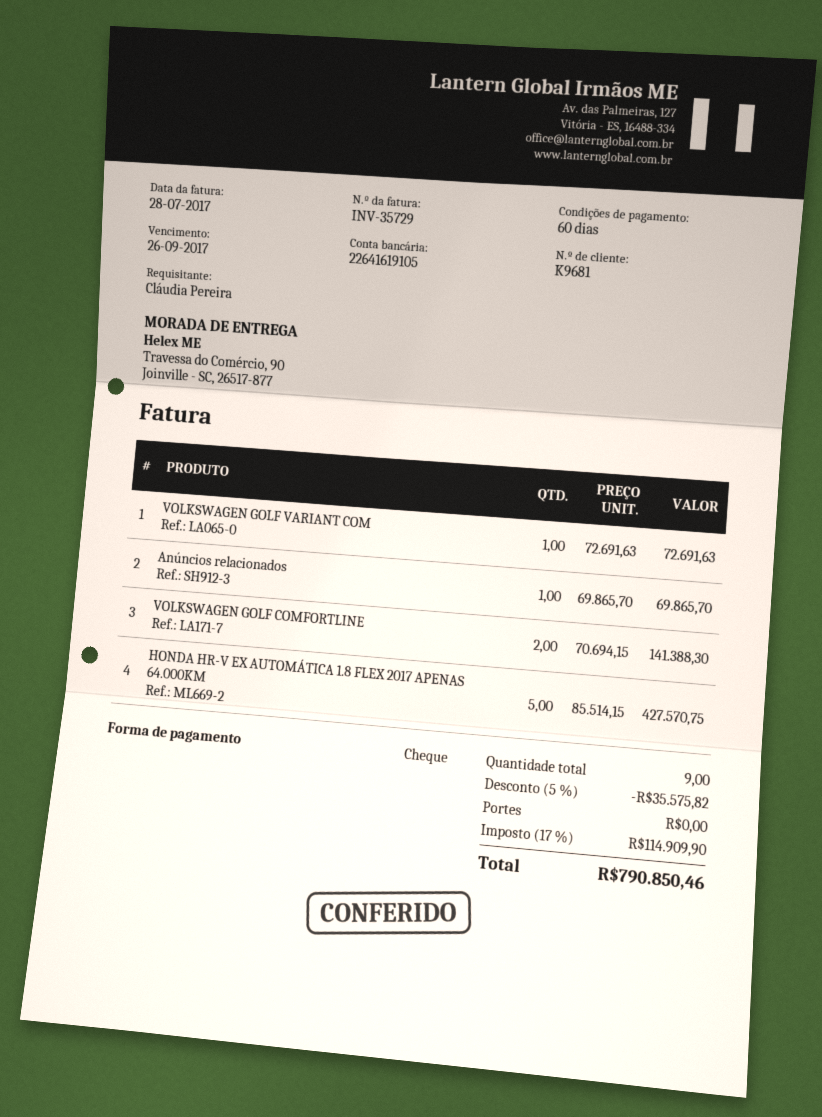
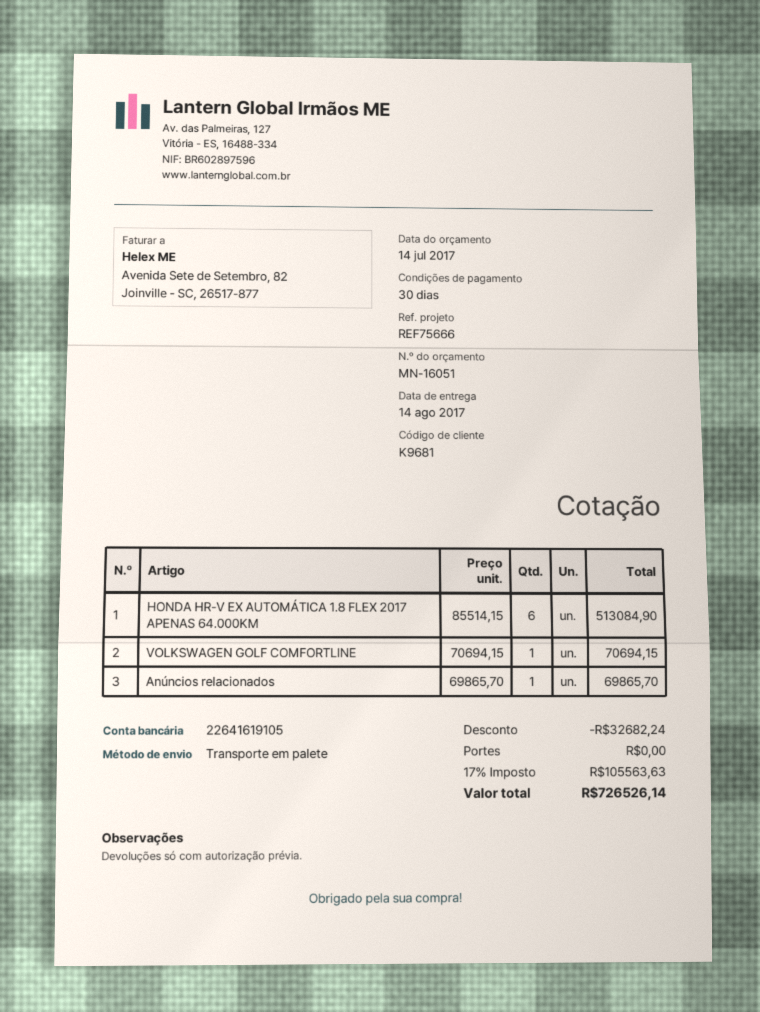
payment terms: 60 days -> 30 days
VOLKSWAGEN GOLF VARIANT COM: 1 x 72691.63 = 72691.63 -> none
VOLKSWAGEN GOLF COMFORTLINE: 2 x 70694.15 = 141388.30 -> 1 x 70694.15 = 70694.15
HONDA HR-V EX AUTOMÁTICA 1.8 FLEX 2017 APENAS 64.000KM: 5 x 85514.15 = 427570.75 -> 6 x 85514.15 = 513084.90
discount: 35575.82 -> 32682.24
tax: 17% = 114909.90 -> 17% = 105563.63
total: 790850.46 -> 726526.14

